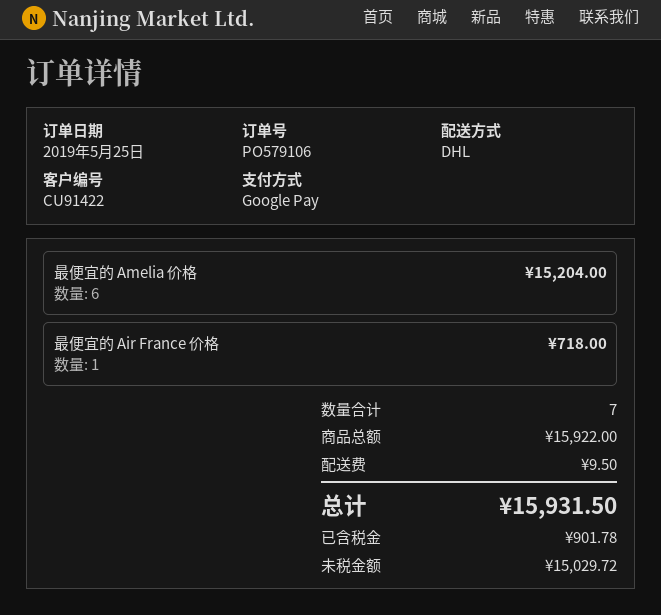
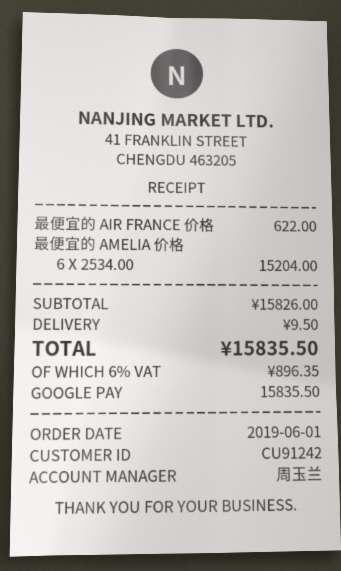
order date: 2019-05-25 -> 2019-06-01
customer number: CU91422 -> CU91242
最便宜的 Air France 价格: 1 for 718.00 -> 1 for 622.00
subtotal: 15922.00 -> 15826.00
tax: 901.78 -> 896.35
total: 15931.50 -> 15835.50

